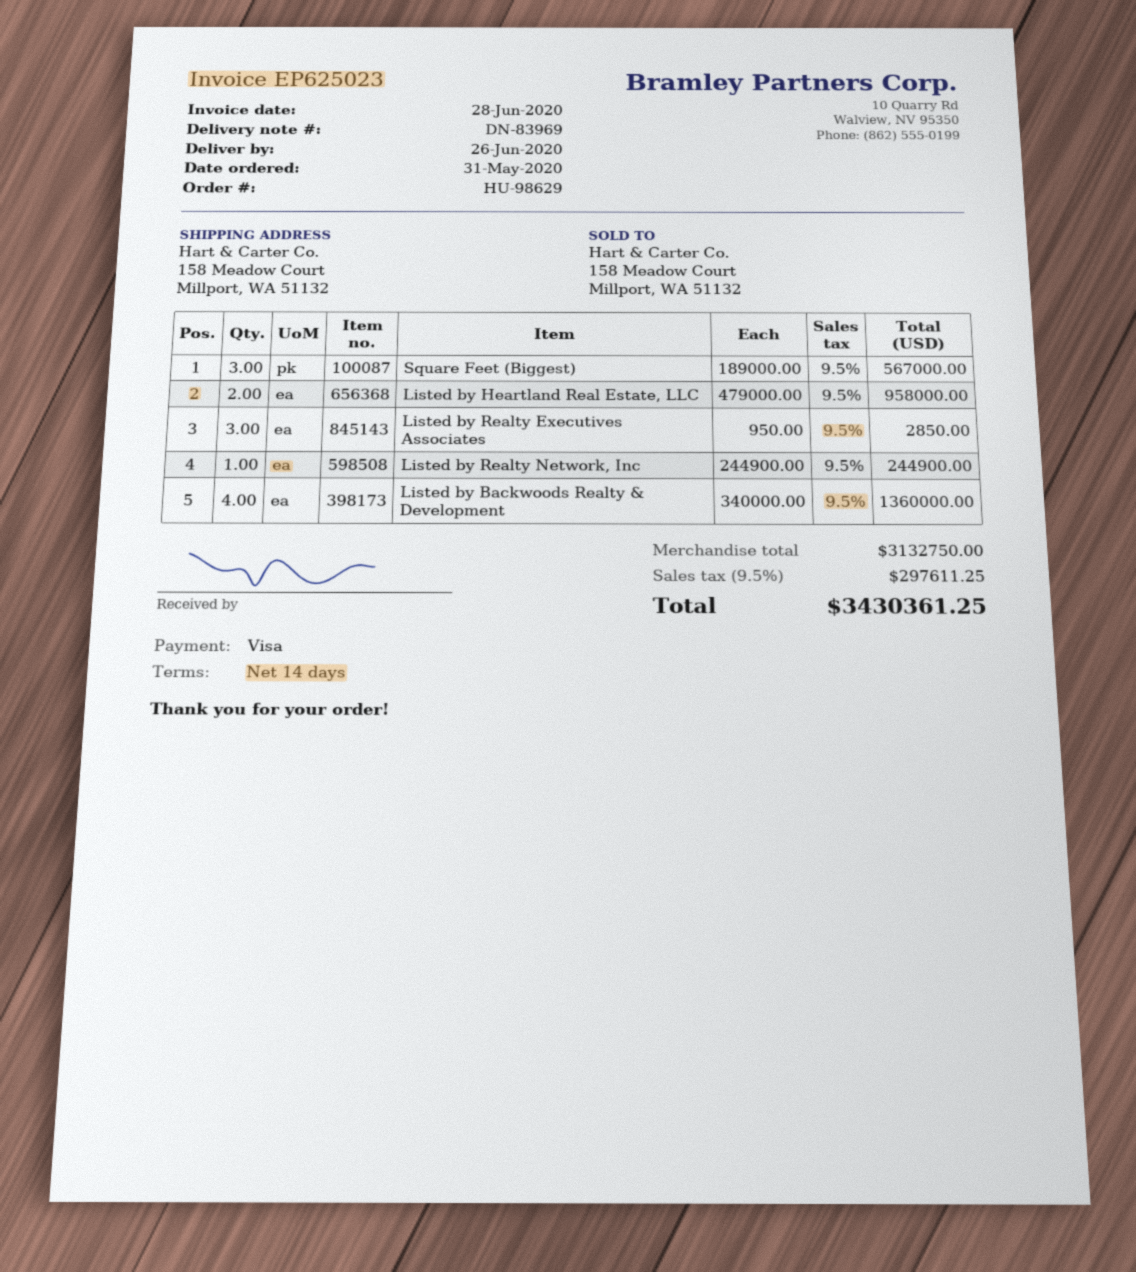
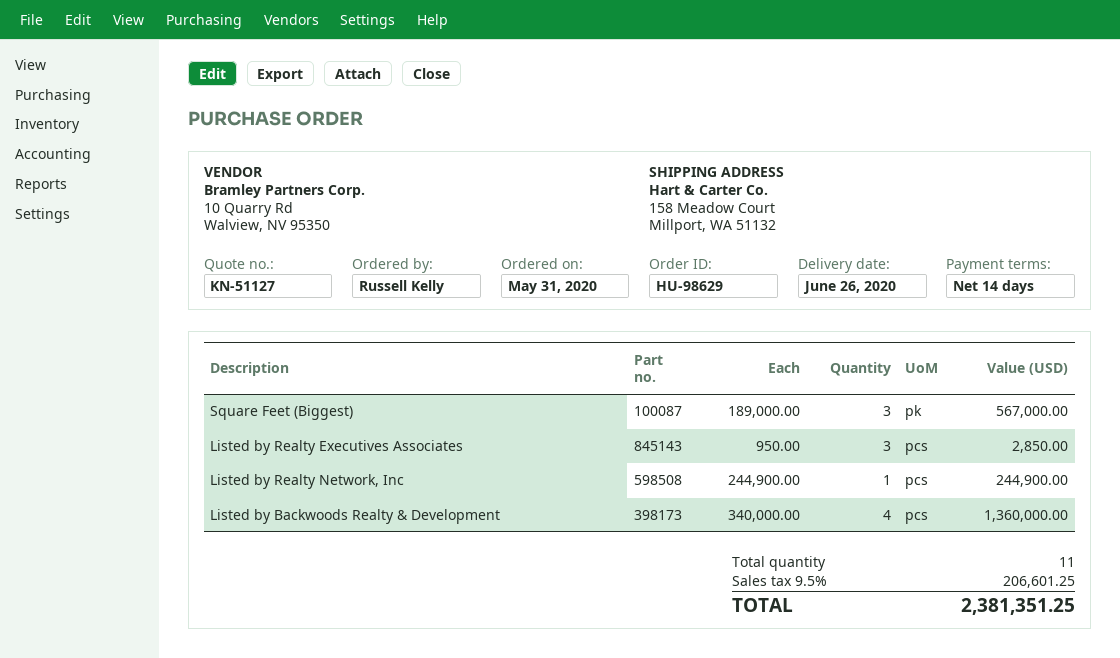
Listed by Heartland Real Estate, LLC: 2 x 479000.00 = 958000.00 -> none
tax: 9.5% = 297611.25 -> 9.5% = 206601.25
total: 3430361.25 -> 2381351.25

